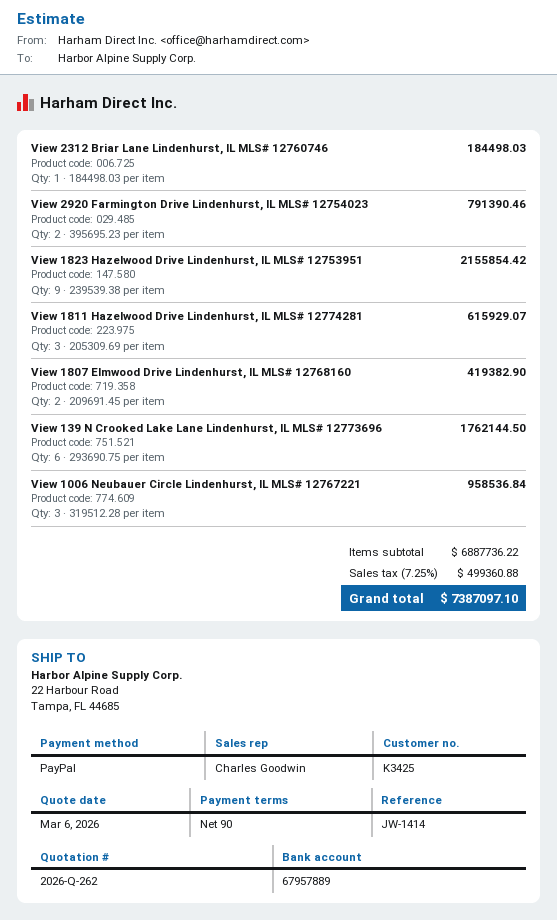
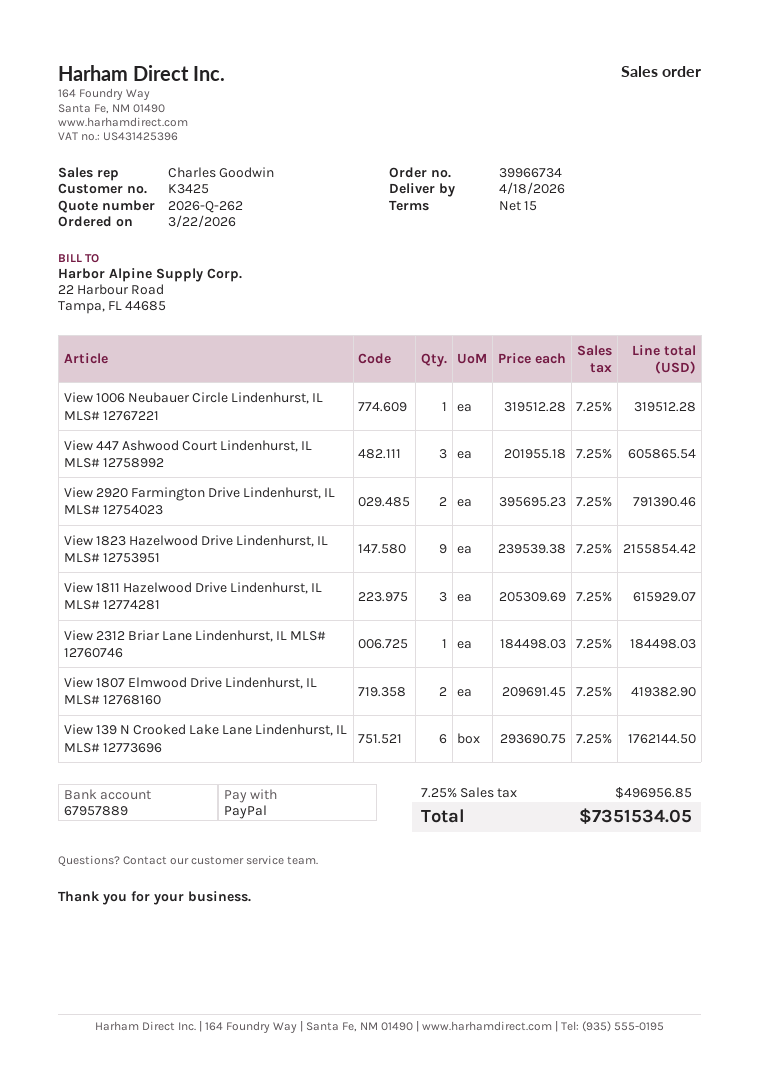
payment terms: 90 days -> 15 days
View 1006 Neubauer Circle Lindenhurst, IL MLS# 12767221: 3 x 319512.28 = 958536.84 -> 1 x 319512.28 = 319512.28
View 447 Ashwood Court Lindenhurst, IL MLS# 12758992: none -> 3 x 201955.18 = 605865.54
tax: 7.25% = 499360.88 -> 7.25% = 496956.85
total: 7387097.10 -> 7351534.05

